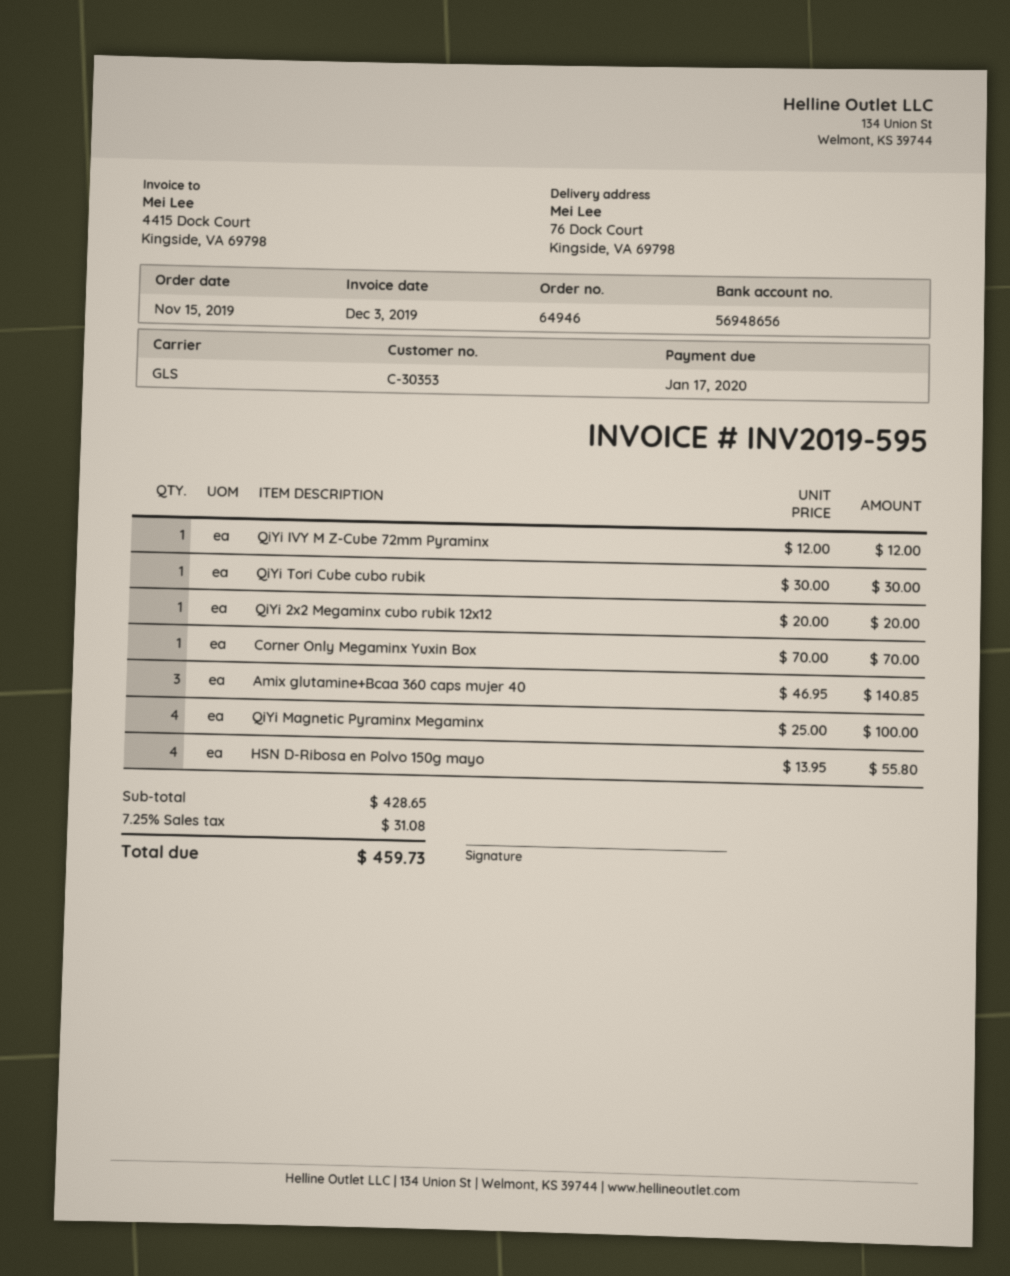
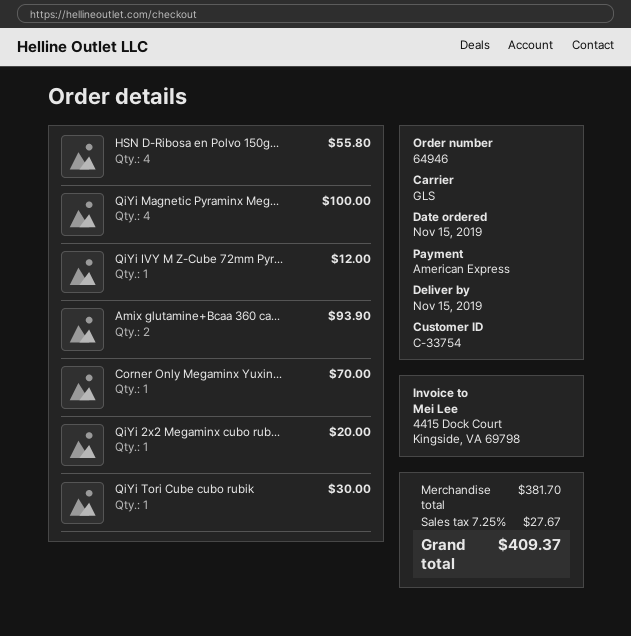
customer number: C-30353 -> C-33754
Amix glutamine+Bcaa 360 caps mujer 40: 3 for 140.85 -> 2 for 93.90
subtotal: 428.65 -> 381.70
tax: 7.25% = 31.08 -> 7.25% = 27.67
total: 459.73 -> 409.37

